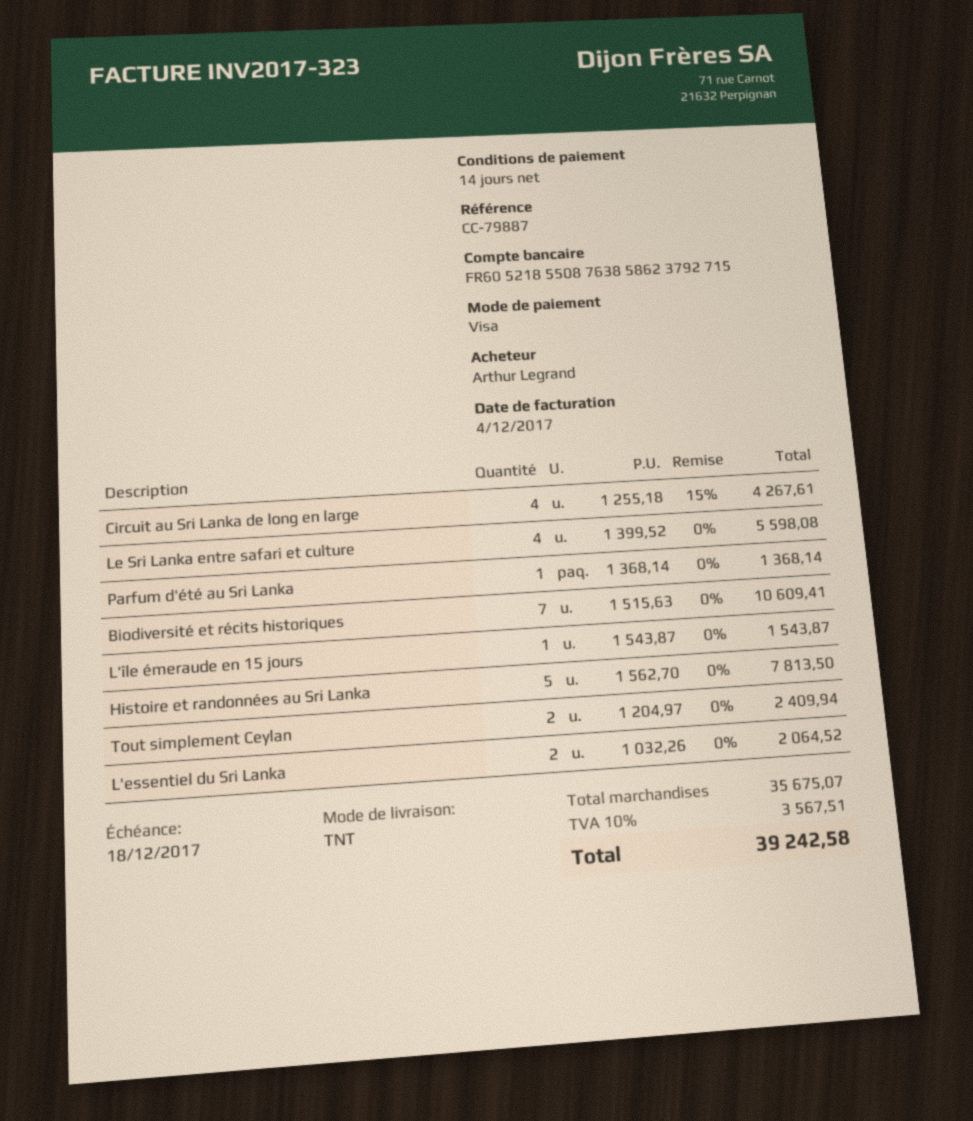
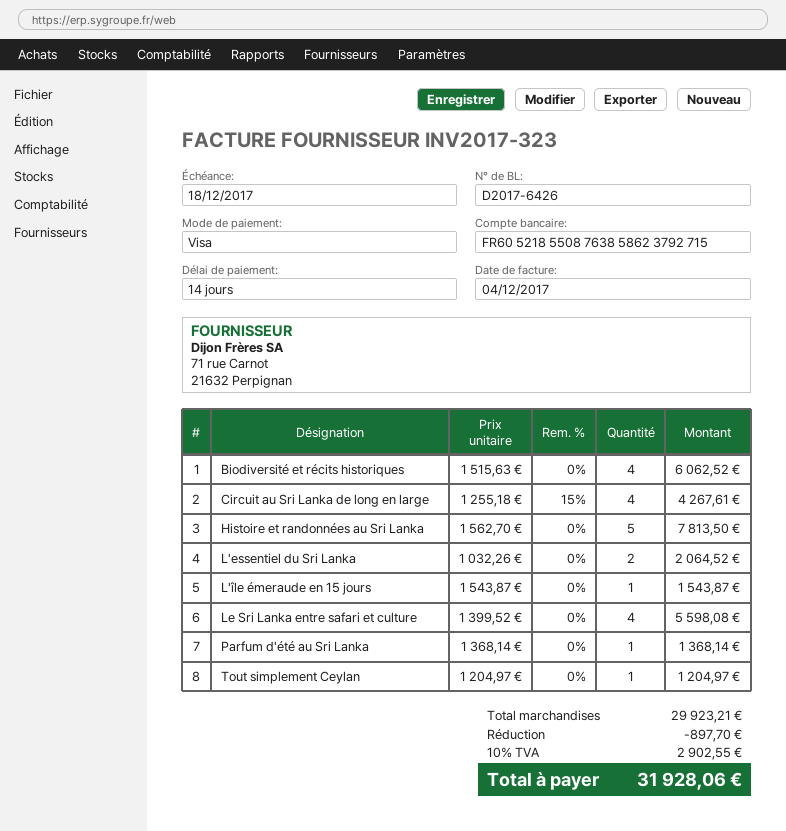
Biodiversité et récits historiques: 7 x 1515.63 = 10609.41 -> 4 x 1515.63 = 6062.52
Tout simplement Ceylan: 2 x 1204.97 = 2409.94 -> 1 x 1204.97 = 1204.97
subtotal: 35675.07 -> 29923.21
discount: none -> 897.70
tax: 10% = 3567.51 -> 10% = 2902.55
total: 39242.58 -> 31928.06

